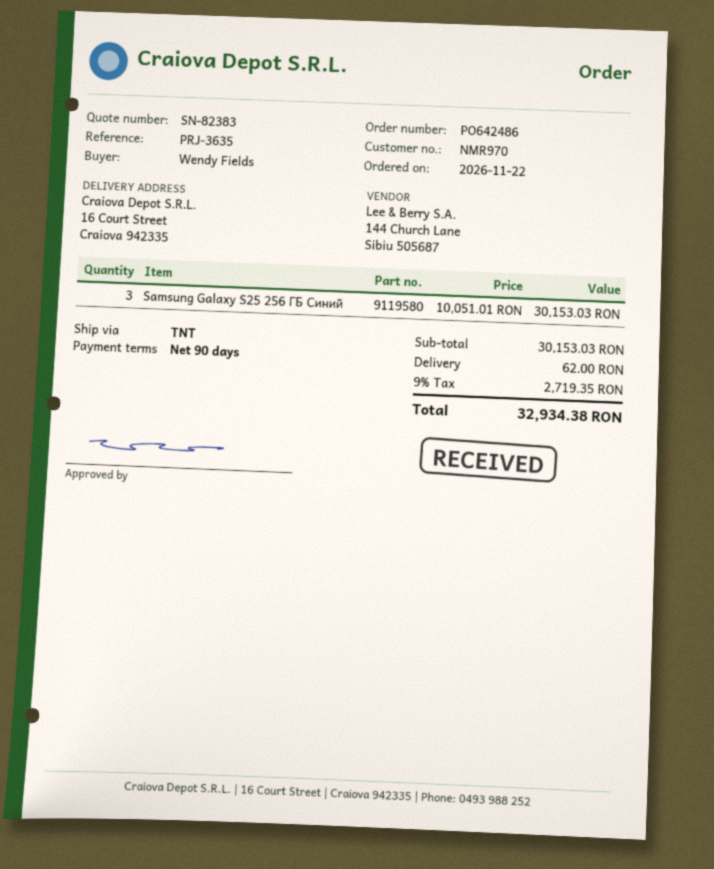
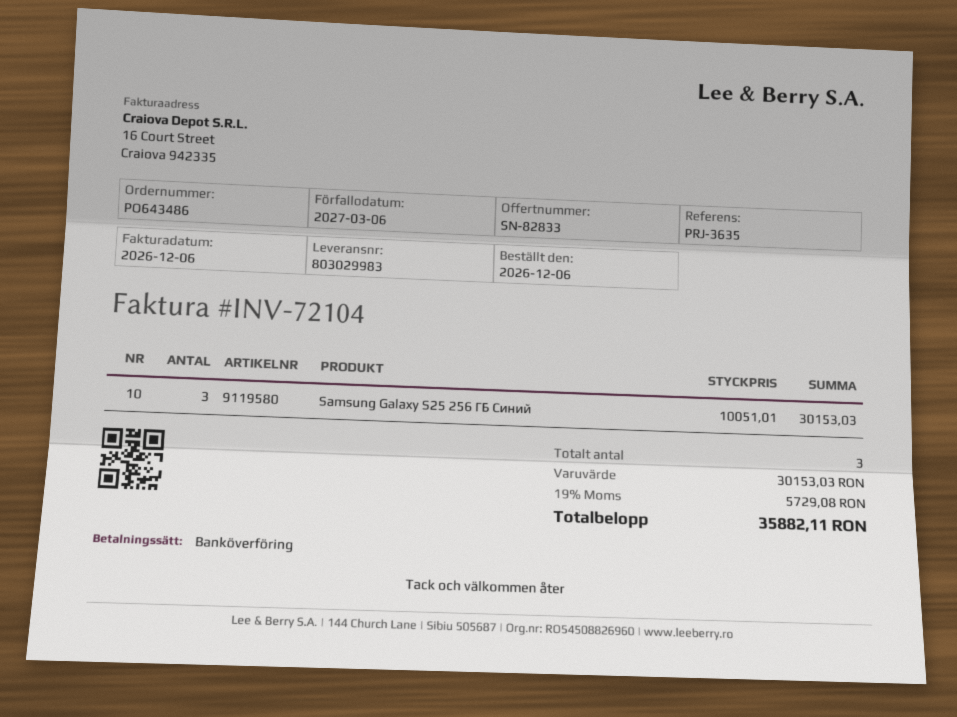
quote number: SN-82383 -> SN-82833
order number: PO642486 -> PO643486
order date: 2026-11-22 -> 2026-12-06
shipping: 62.00 -> none
tax: 9% = 2719.35 -> 19% = 5729.08
total: 32934.38 -> 35882.11

